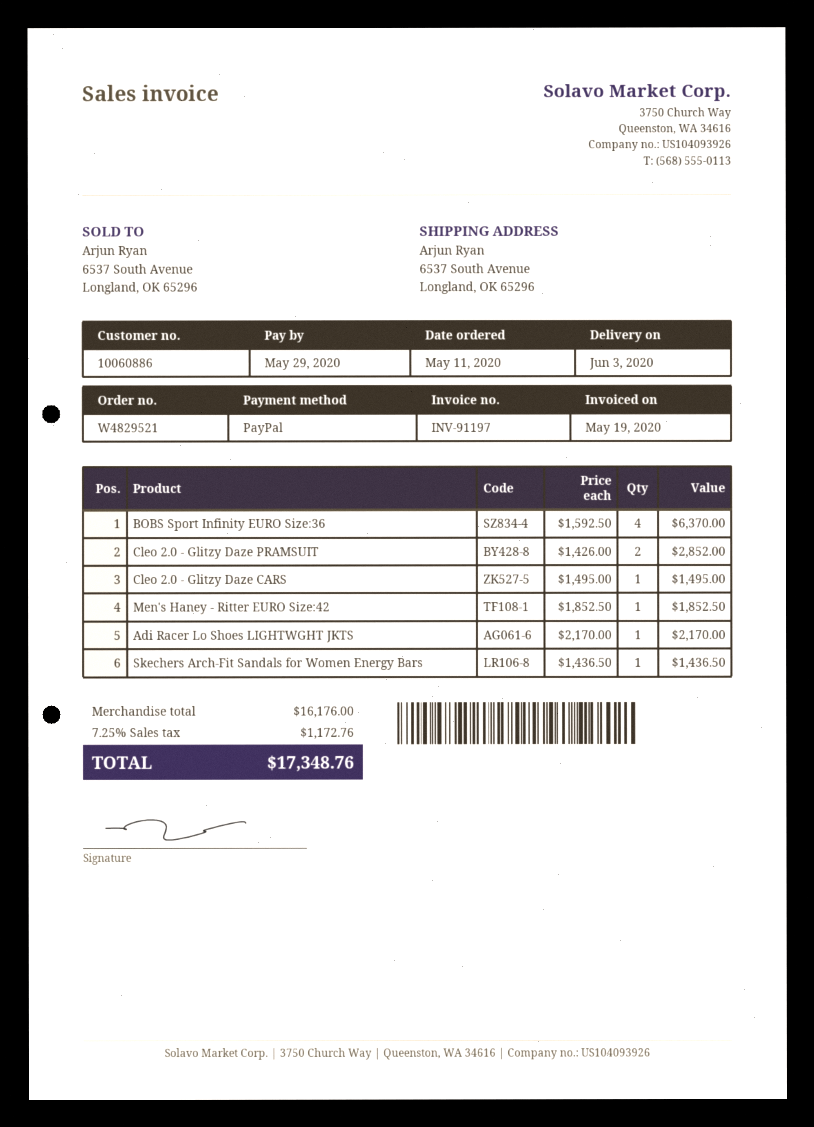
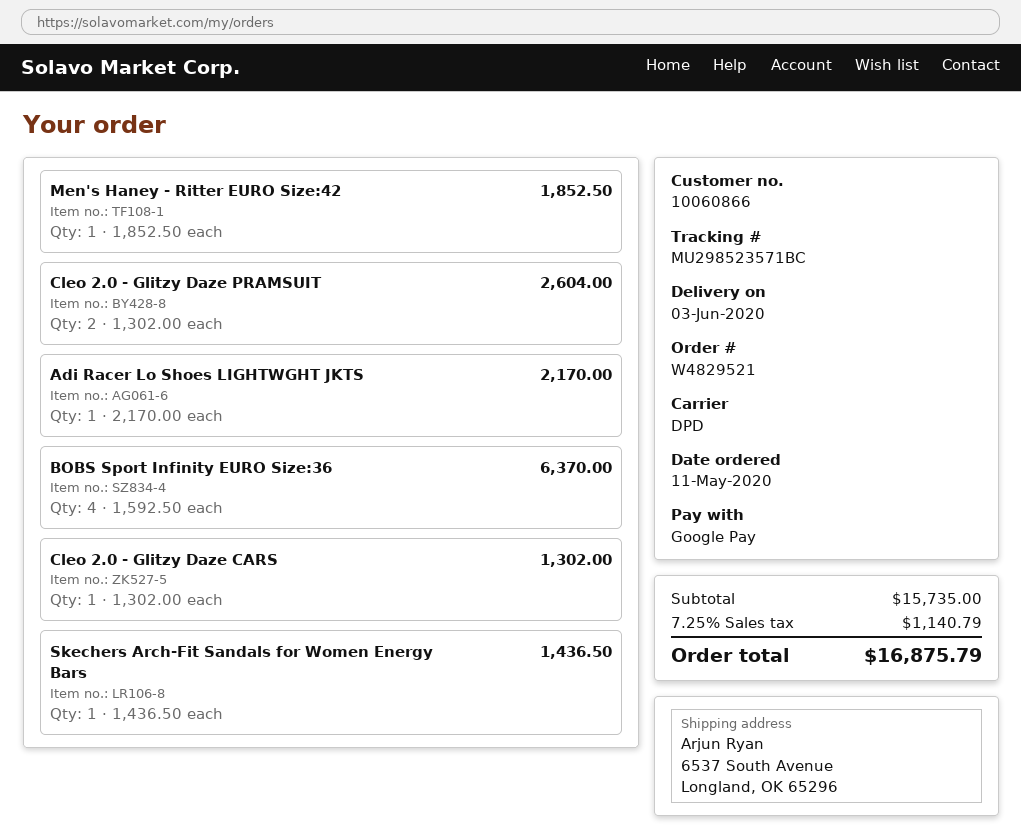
customer number: 10060886 -> 10060866
payment method: PayPal -> Google Pay
Cleo 2.0 - Glitzy Daze PRAMSUIT: 2 x 1426.00 = 2852.00 -> 2 x 1302.00 = 2604.00
Cleo 2.0 - Glitzy Daze CARS: 1 x 1495.00 = 1495.00 -> 1 x 1302.00 = 1302.00
subtotal: 16176.00 -> 15735.00
tax: 7.25% = 1172.76 -> 7.25% = 1140.79
total: 17348.76 -> 16875.79

